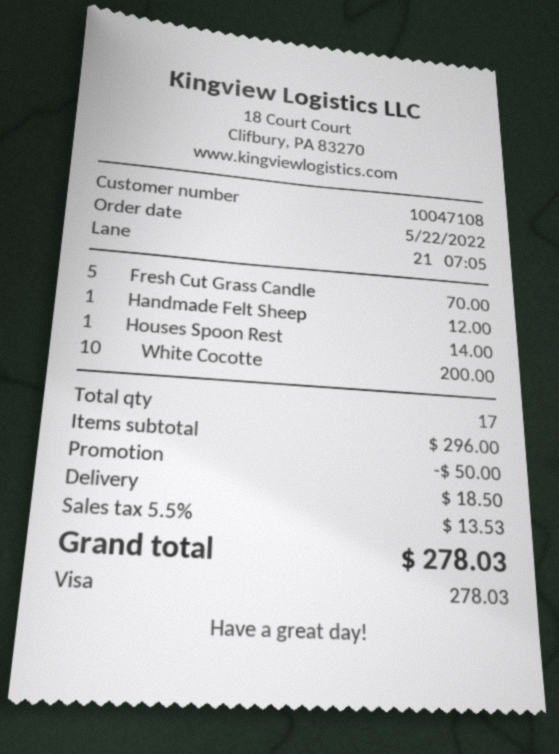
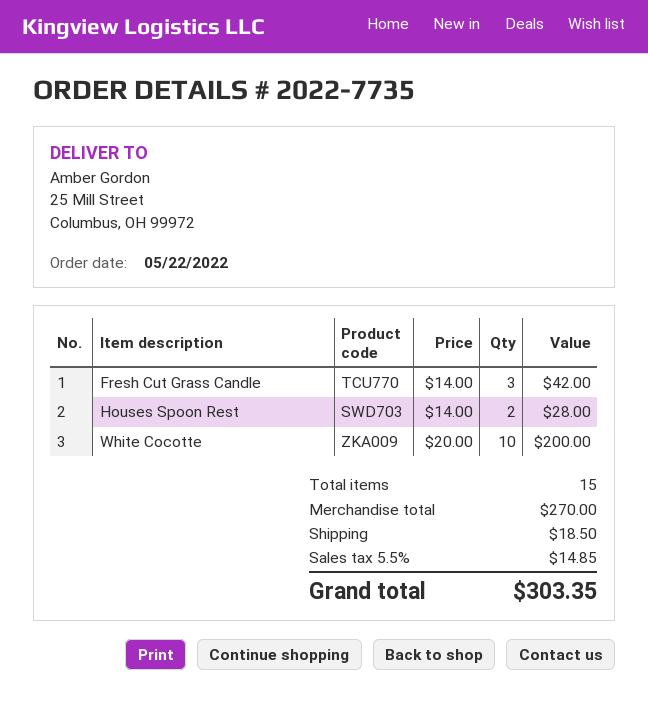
Fresh Cut Grass Candle: 5 for 70.00 -> 3 for 42.00
Handmade Felt Sheep: 1 for 12.00 -> none
Houses Spoon Rest: 1 for 14.00 -> 2 for 28.00
total quantity: 17 -> 15
subtotal: 296.00 -> 270.00
discount: 50.00 -> none
tax: 5.5% = 13.53 -> 5.5% = 14.85
total: 278.03 -> 303.35

